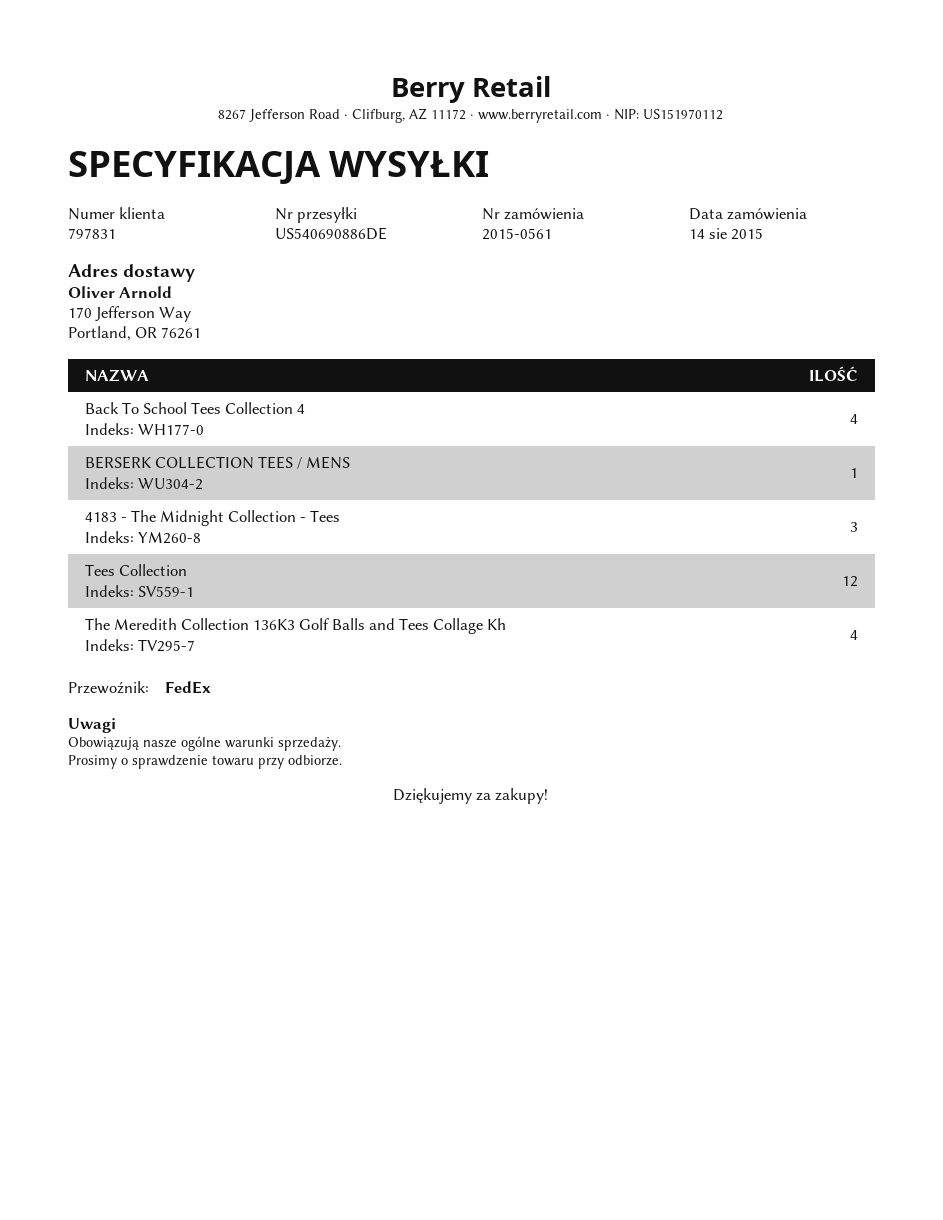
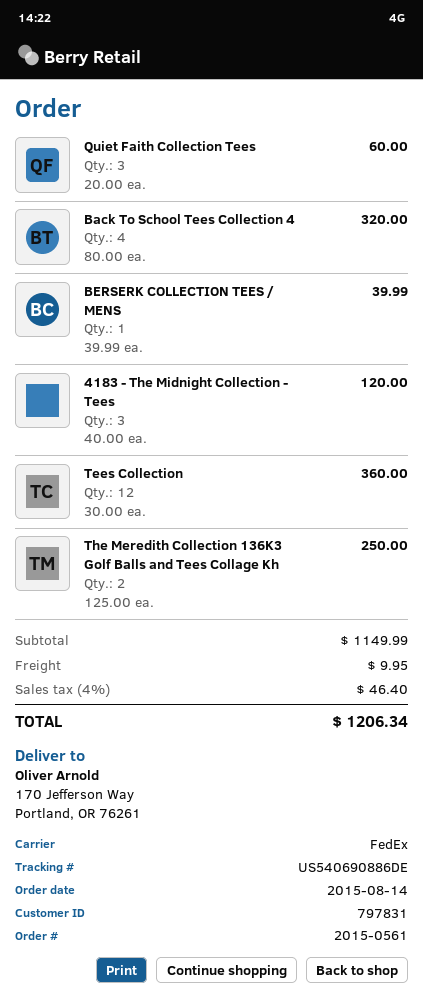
The Meredith Collection 136K3 Golf Balls and Tees Collage Kh: 4 -> 2
Quiet Faith Collection Tees: none -> 3

